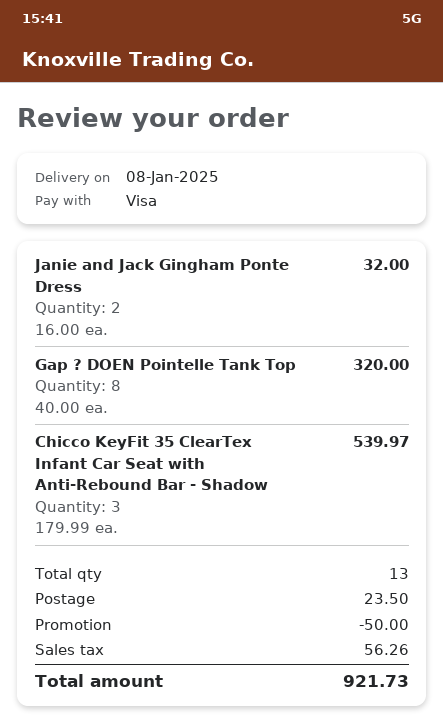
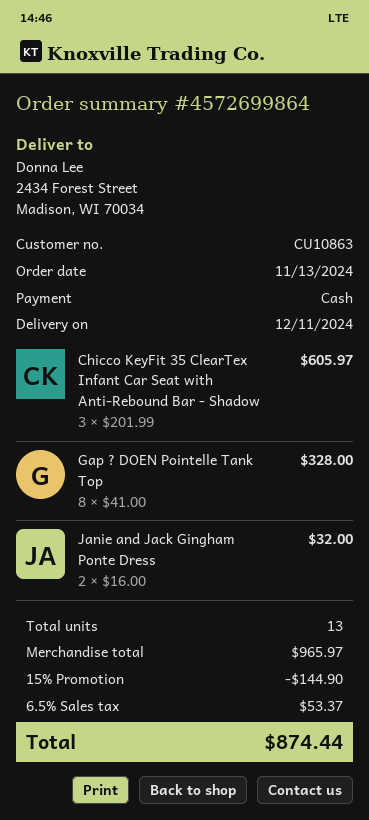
delivery date: 2025-01-08 -> 2024-12-11
payment method: Visa -> cash
Gap ? DOEN Pointelle Tank Top: 8 x 40.00 = 320.00 -> 8 x 41.00 = 328.00
Chicco KeyFit 35 ClearTex Infant Car Seat with Anti-Rebound Bar - Shadow: 3 x 179.99 = 539.97 -> 3 x 201.99 = 605.97
discount: 50.00 -> 144.90
shipping: 23.50 -> none
tax: 56.26 -> 53.37
total: 921.73 -> 874.44

